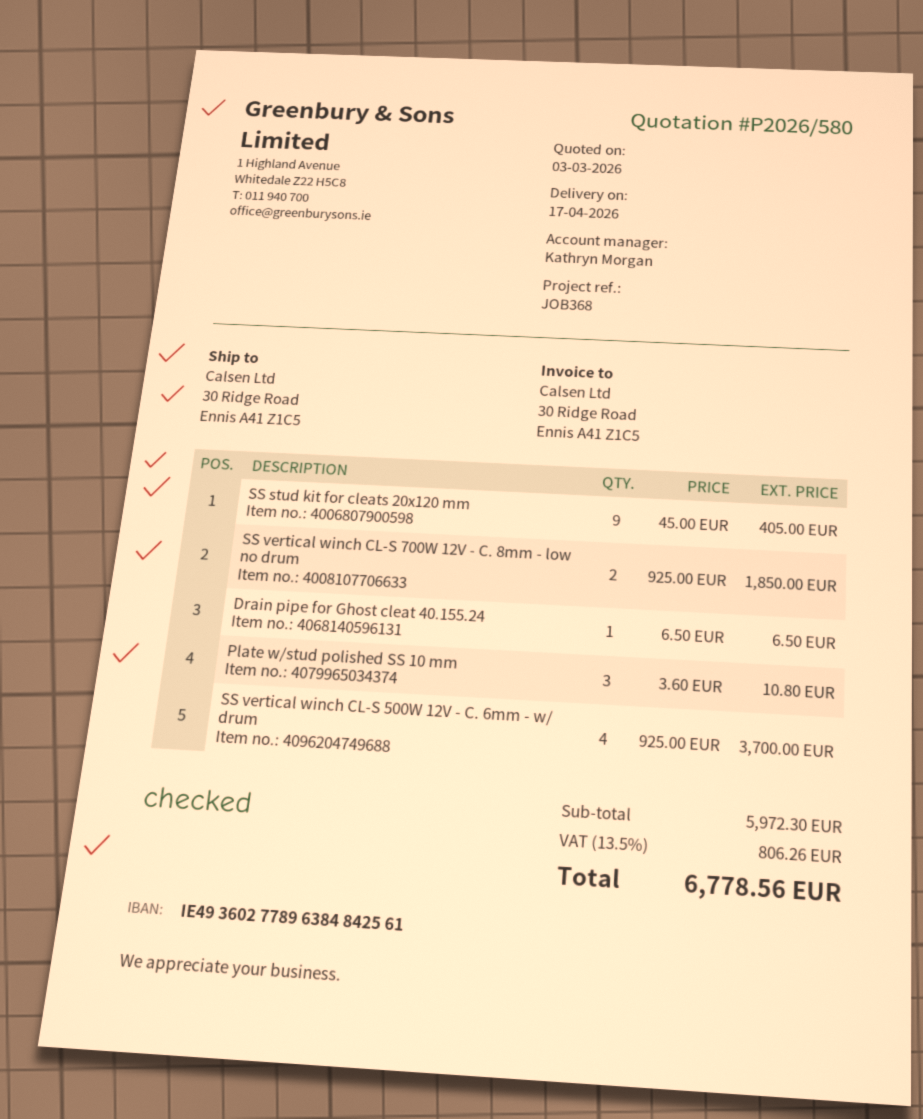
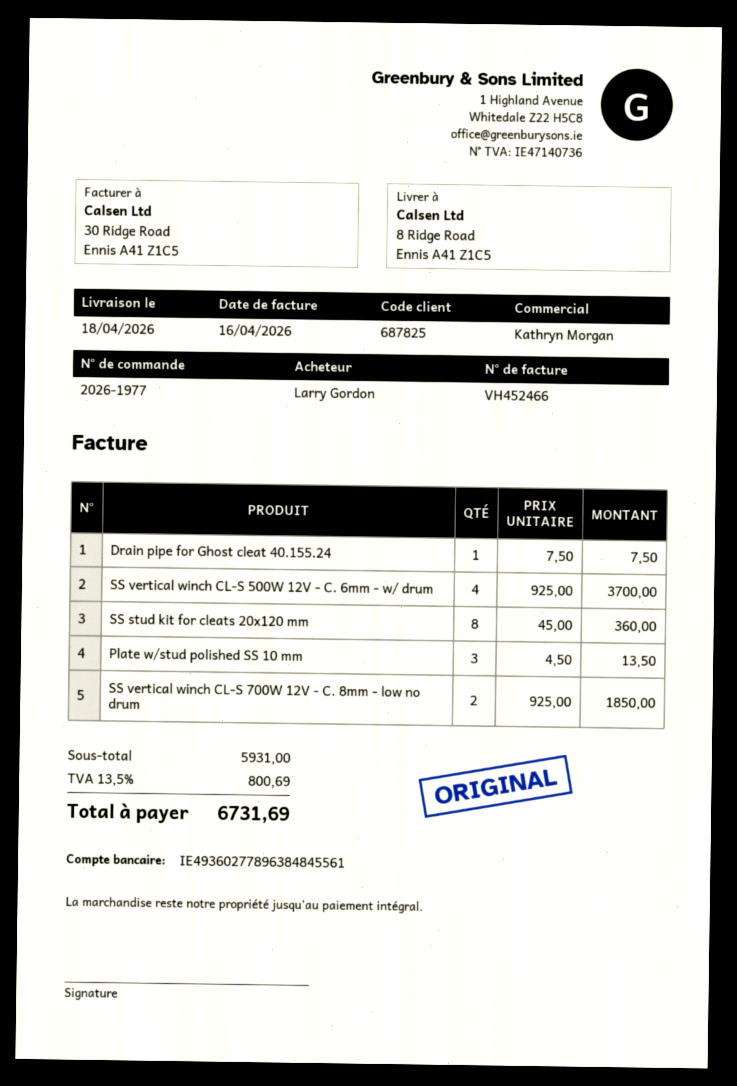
delivery date: 2026-04-17 -> 2026-04-18
bank account: IE49360277896384842561 -> IE49360277896384845561
ship to: 30 Ridge Road, Ennis A41 Z1C5 -> 8 Ridge Road, Ennis A41 Z1C5
SS stud kit for cleats 20x120 mm: 9 x 45.00 = 405.00 -> 8 x 45.00 = 360.00
Drain pipe for Ghost cleat 40.155.24: 1 x 6.50 = 6.50 -> 1 x 7.50 = 7.50
Plate w/stud polished SS 10 mm: 3 x 3.60 = 10.80 -> 3 x 4.50 = 13.50
subtotal: 5972.30 -> 5931.00
tax: 13.5% = 806.26 -> 13.5% = 800.69
total: 6778.56 -> 6731.69

